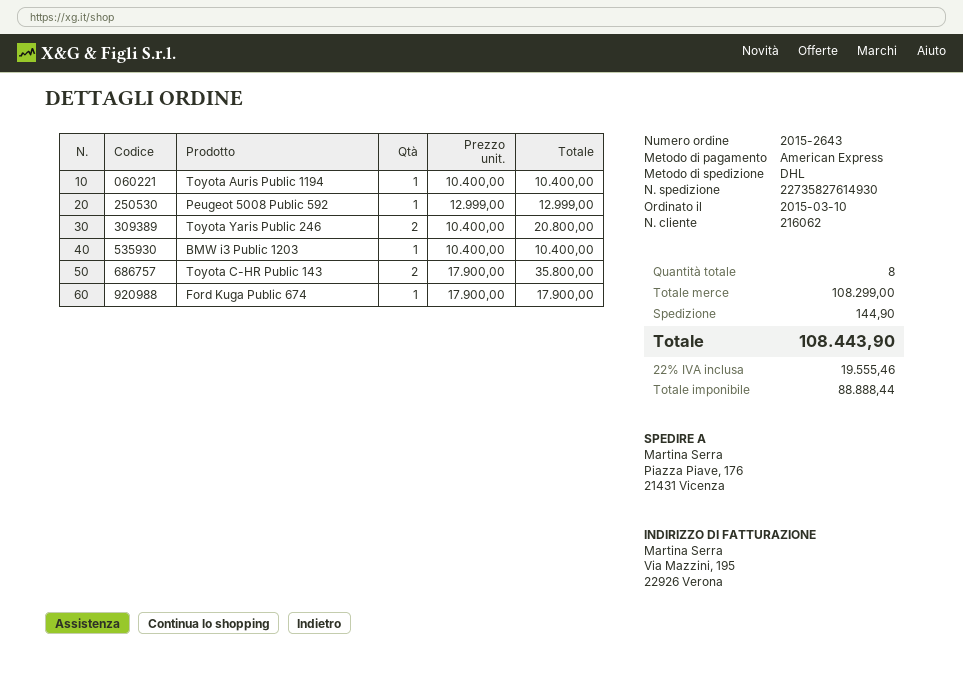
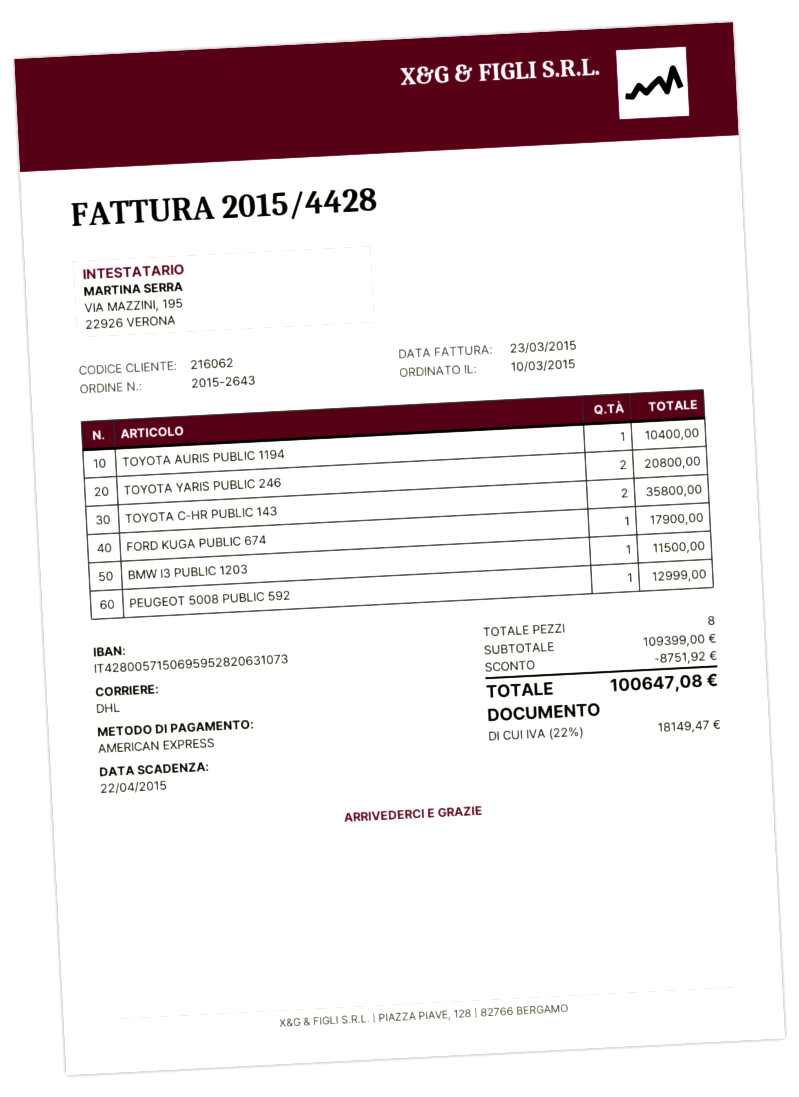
BMW i3 Public 1203: 1 for 10400.00 -> 1 for 11500.00
subtotal: 108299.00 -> 109399.00
discount: none -> 8751.92
shipping: 144.90 -> none
tax: 22% = 19555.46 -> 22% = 18149.47
total: 108443.90 -> 100647.08

